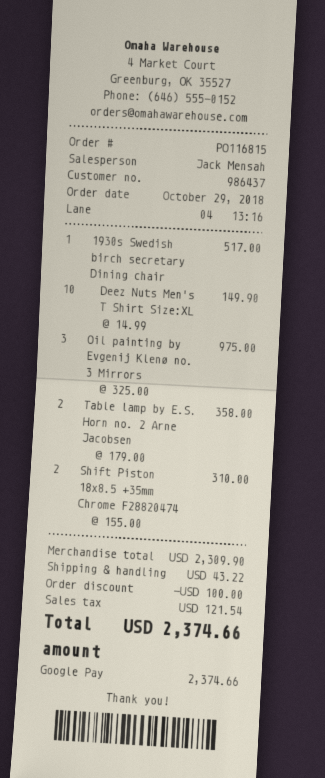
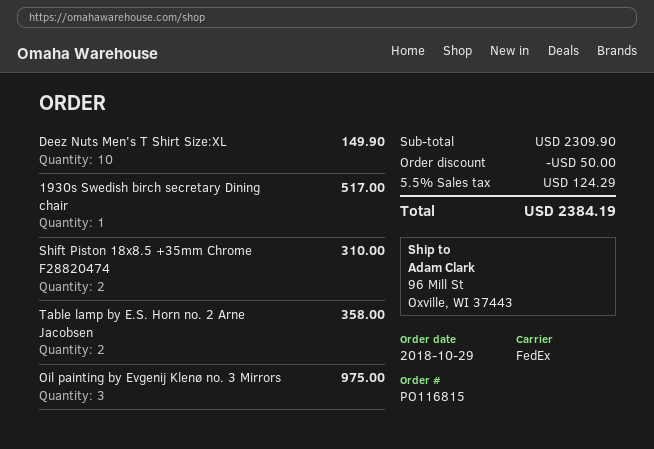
discount: 100.00 -> 50.00
shipping: 43.22 -> none
tax: 121.54 -> 124.29
total: 2374.66 -> 2384.19

